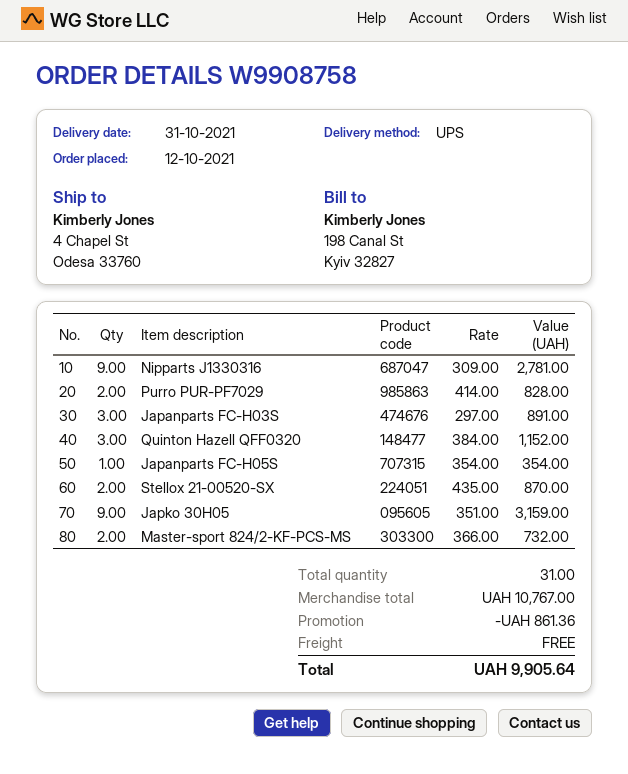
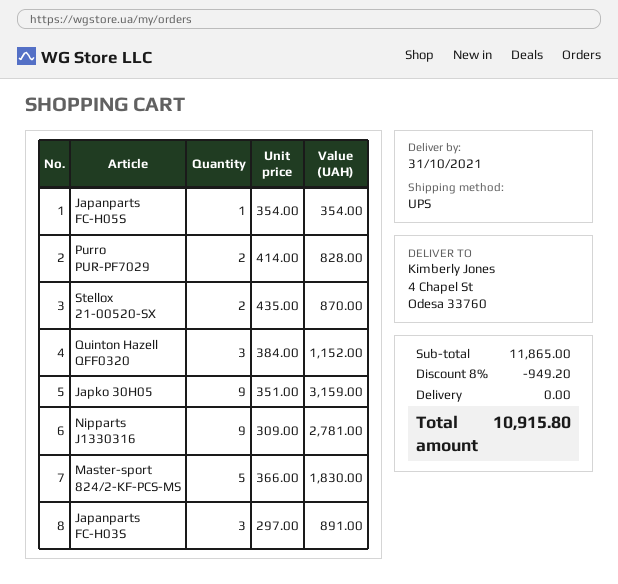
Master-sport 824/2-KF-PCS-MS: 2 x 366.00 = 732.00 -> 5 x 366.00 = 1830.00
subtotal: 10767.00 -> 11865.00
discount: 861.36 -> 949.20
total: 9905.64 -> 10915.80

